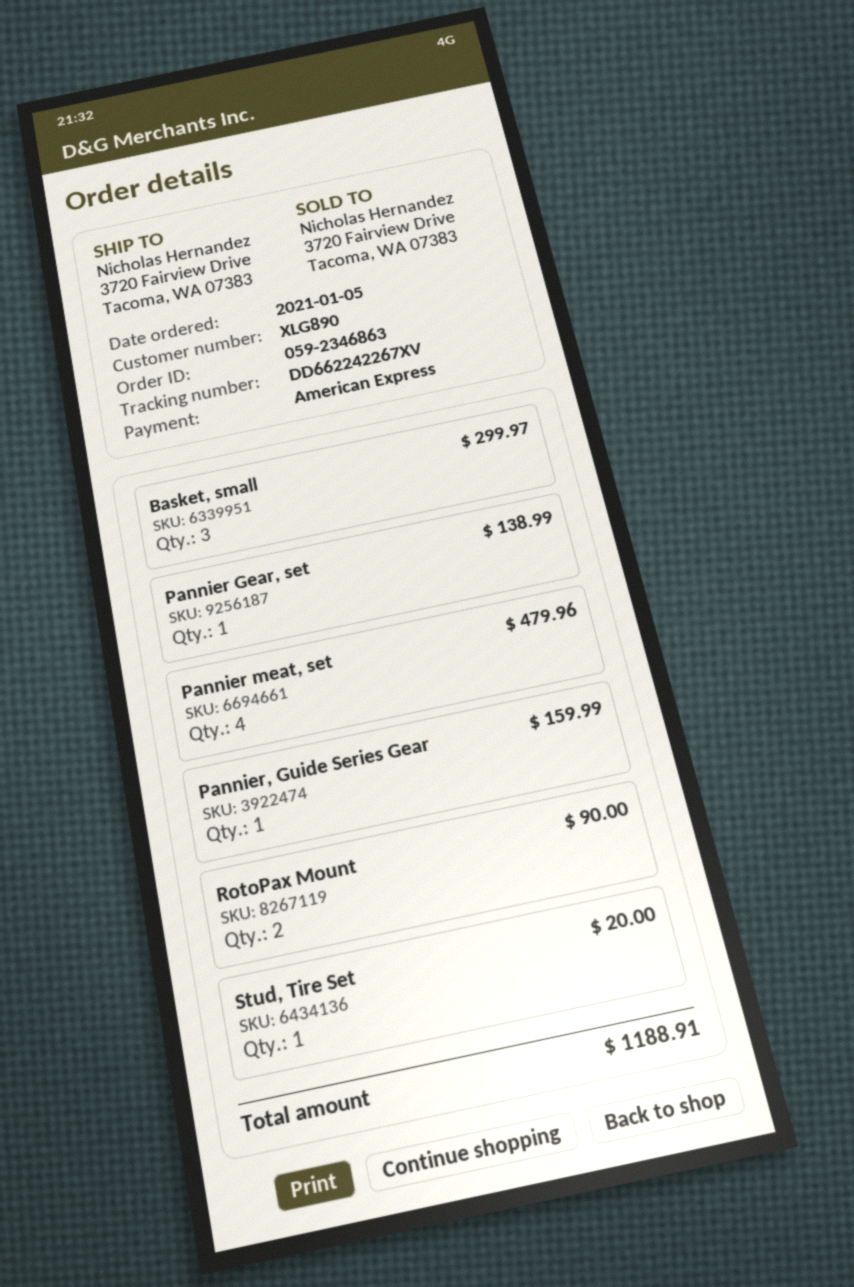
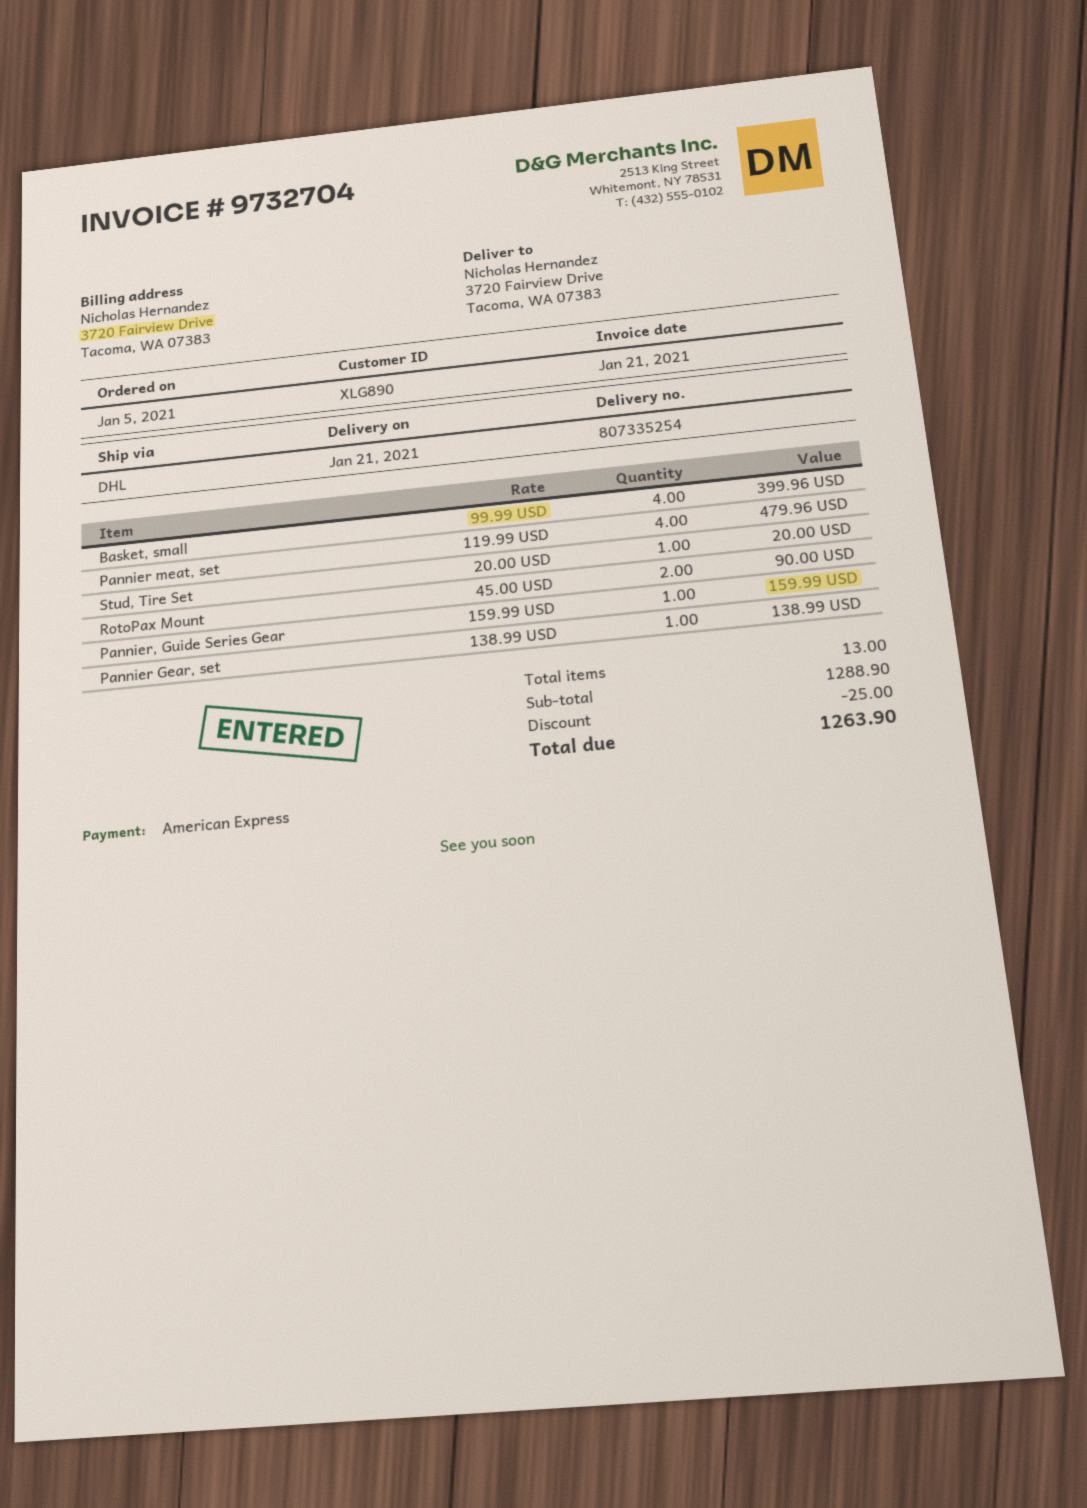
Basket, small: 3 for 299.97 -> 4 for 399.96
discount: none -> 25.00
total: 1188.91 -> 1263.90

